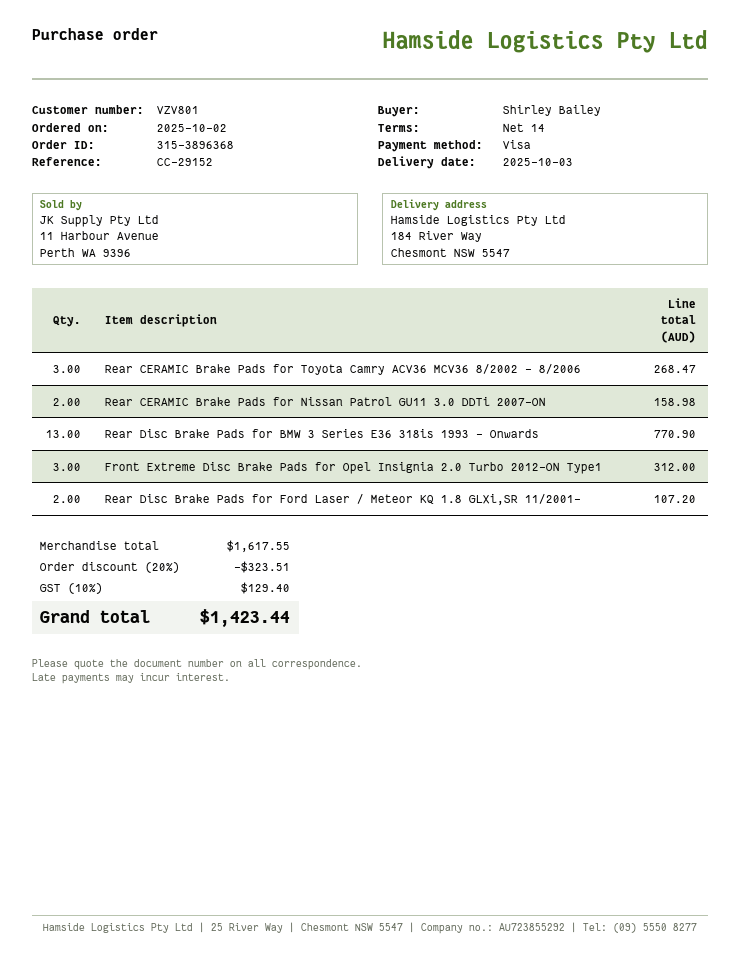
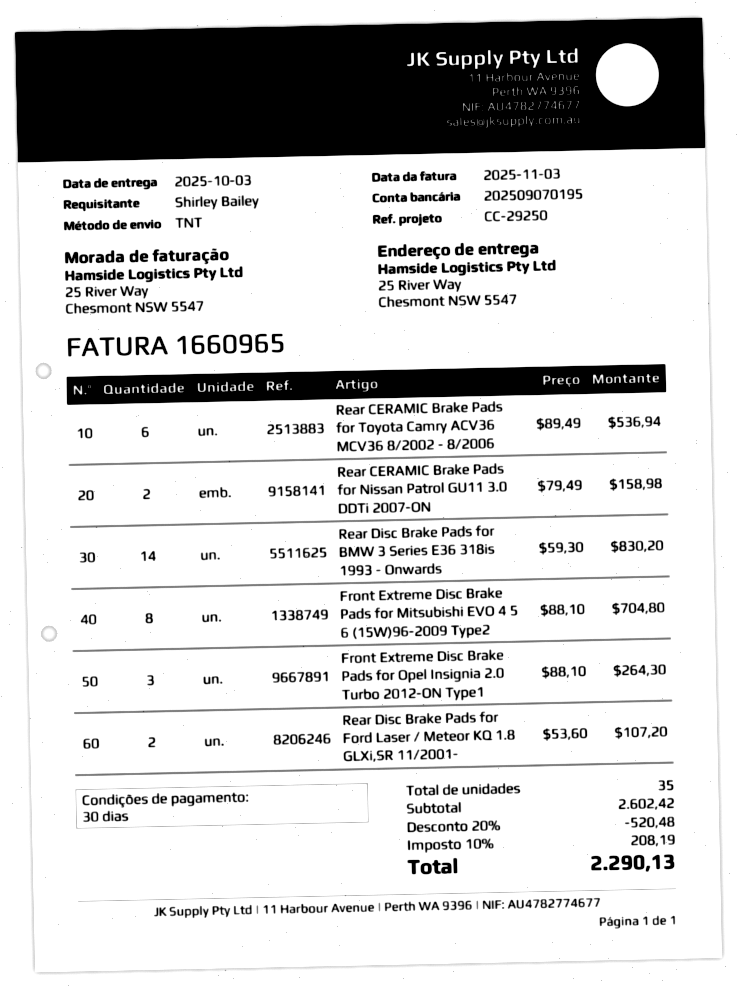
payment terms: 14 days -> 30 days
reference: CC-29152 -> CC-29250
ship to: 184 River Way, Chesmont NSW 5547 -> 25 River Way, Chesmont NSW 5547
Rear CERAMIC Brake Pads for Toyota Camry ACV36 MCV36 8/2002 - 8/2006: 3 for 268.47 -> 6 for 536.94
Rear Disc Brake Pads for BMW 3 Series E36 318is 1993 - Onwards: 13 for 770.90 -> 14 for 830.20
Front Extreme Disc Brake Pads for Opel Insignia 2.0 Turbo 2012-ON Type1: 3 for 312.00 -> 3 for 264.30
Front Extreme Disc Brake Pads for Mitsubishi EVO 4 5 6 (15W)96-2009 Type2: none -> 8 for 704.80
subtotal: 1617.55 -> 2602.42
discount: 20% = 323.51 -> 20% = 520.48
tax: 10% = 129.40 -> 10% = 208.19
total: 1423.44 -> 2290.13

